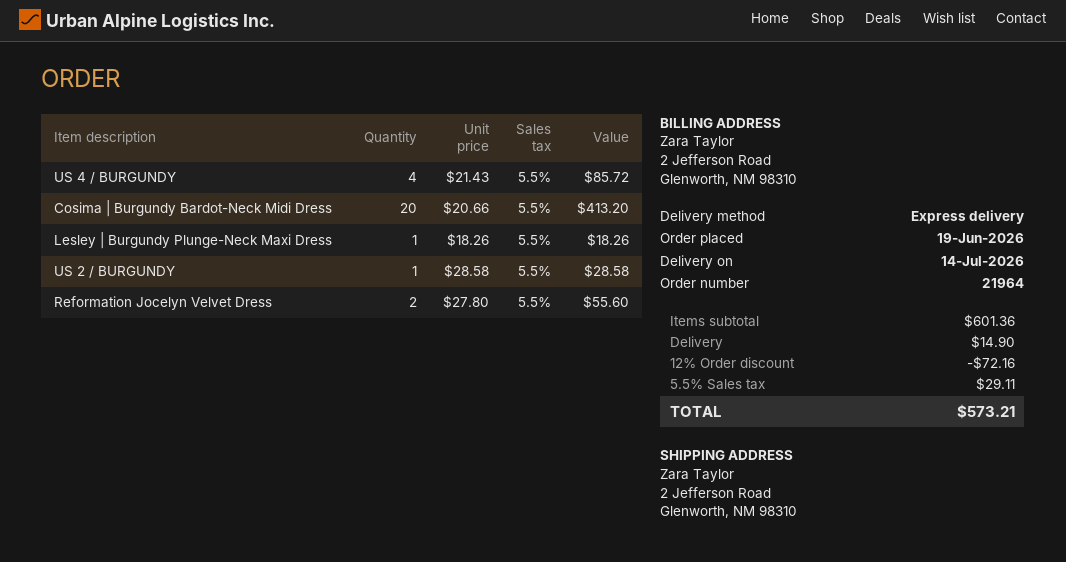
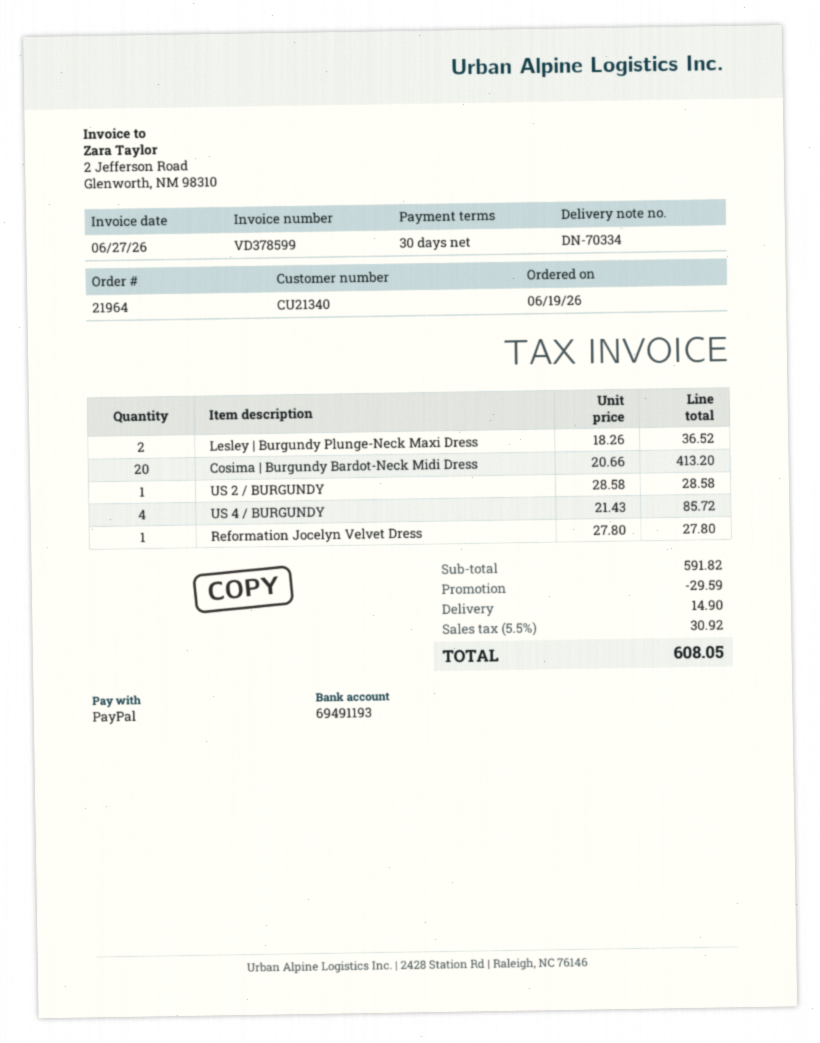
Lesley | Burgundy Plunge-Neck Maxi Dress: 1 x 18.26 = 18.26 -> 2 x 18.26 = 36.52
Reformation Jocelyn Velvet Dress: 2 x 27.80 = 55.60 -> 1 x 27.80 = 27.80
subtotal: 601.36 -> 591.82
discount: 72.16 -> 29.59
tax: 5.5% = 29.11 -> 5.5% = 30.92
total: 573.21 -> 608.05

